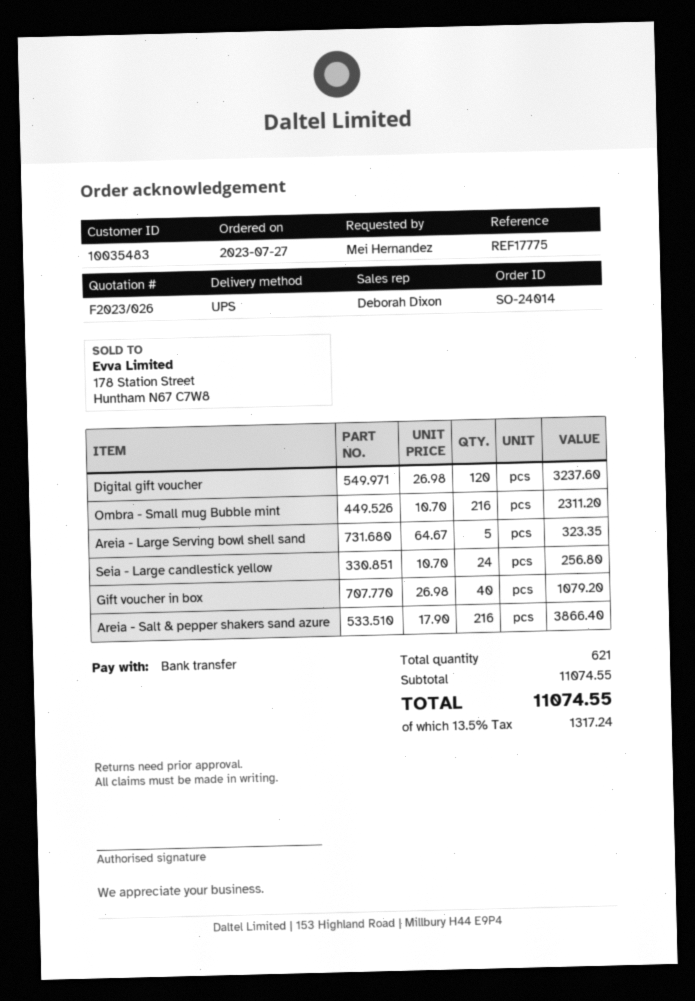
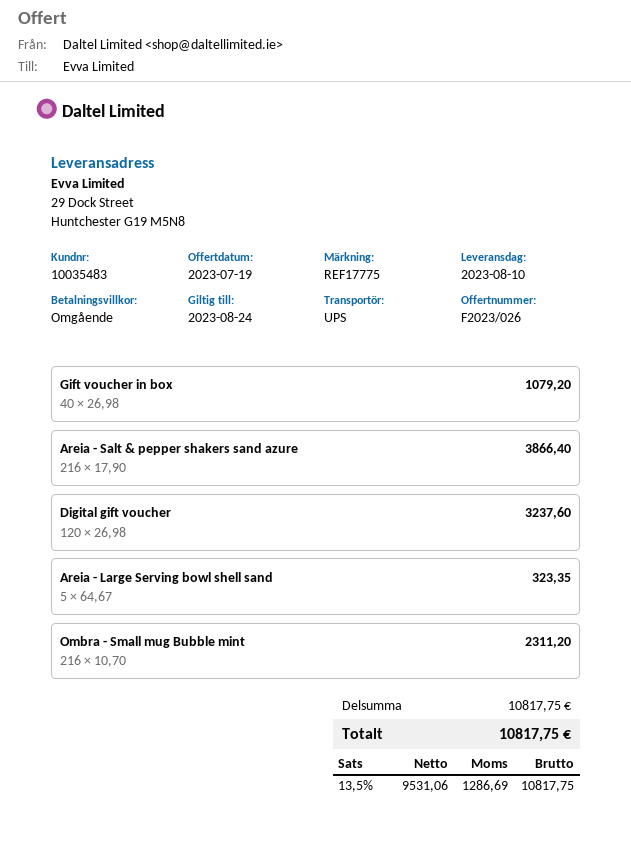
Seia - Large candlestick yellow: 24 x 10.70 = 256.80 -> none
subtotal: 11074.55 -> 10817.75
tax: 13.5% = 1317.24 -> 13.5% = 1286.69
total: 11074.55 -> 10817.75

